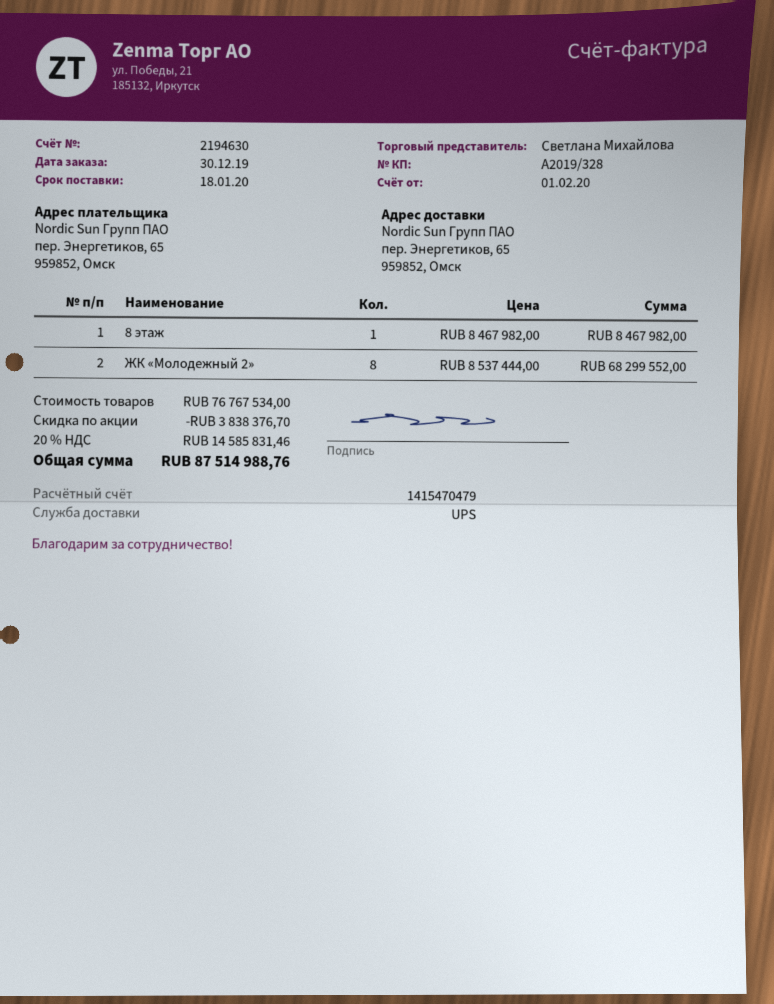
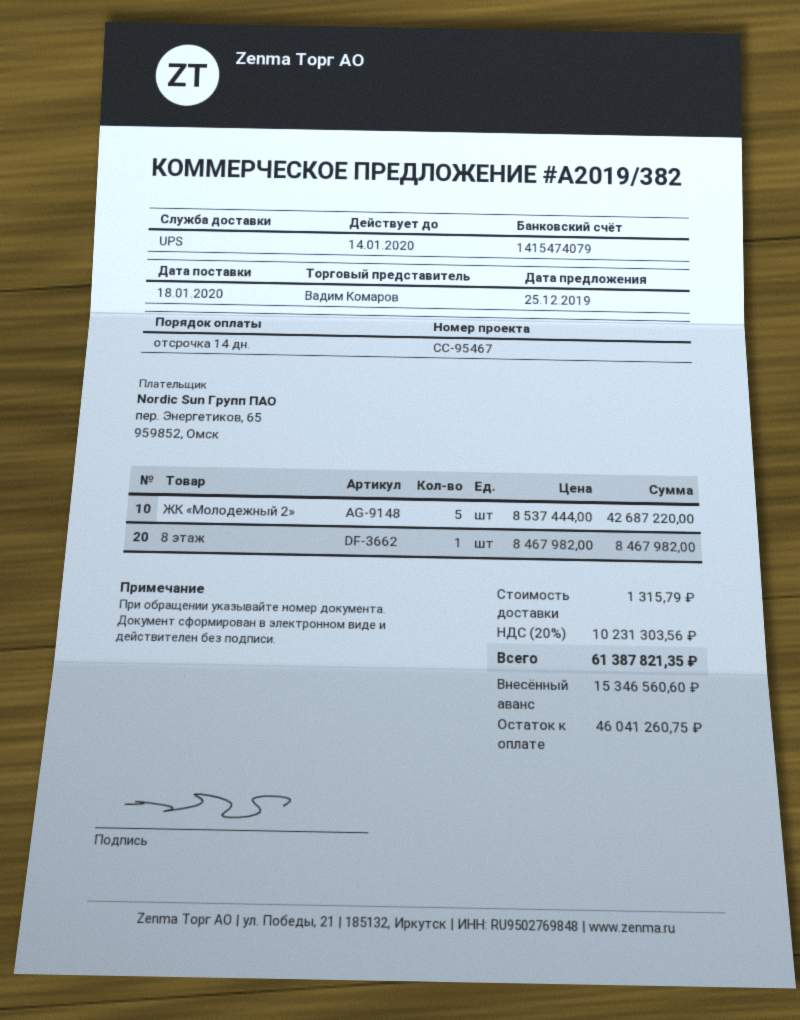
quote number: A2019/328 -> A2019/382
sales rep: Светлана Михайлова -> Вадим Комаров
bank account: 1415470479 -> 1415474079
ЖК «Молодежный 2»: 8 x 8537444.00 = 68299552.00 -> 5 x 8537444.00 = 42687220.00
discount: 3838376.70 -> none
shipping: none -> 1315.79
tax: 20% = 14585831.46 -> 20% = 10231303.56
total: 87514988.76 -> 61387821.35

